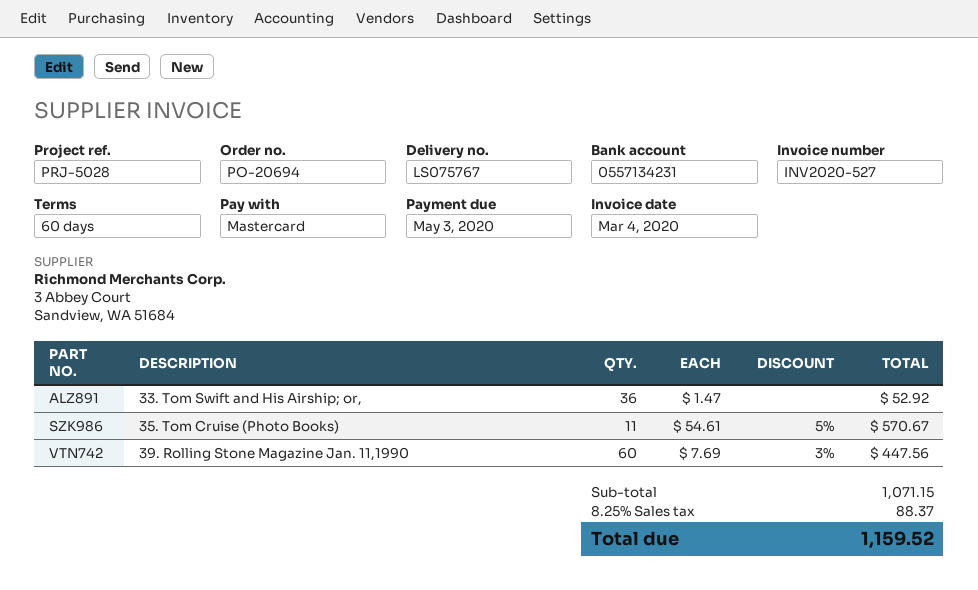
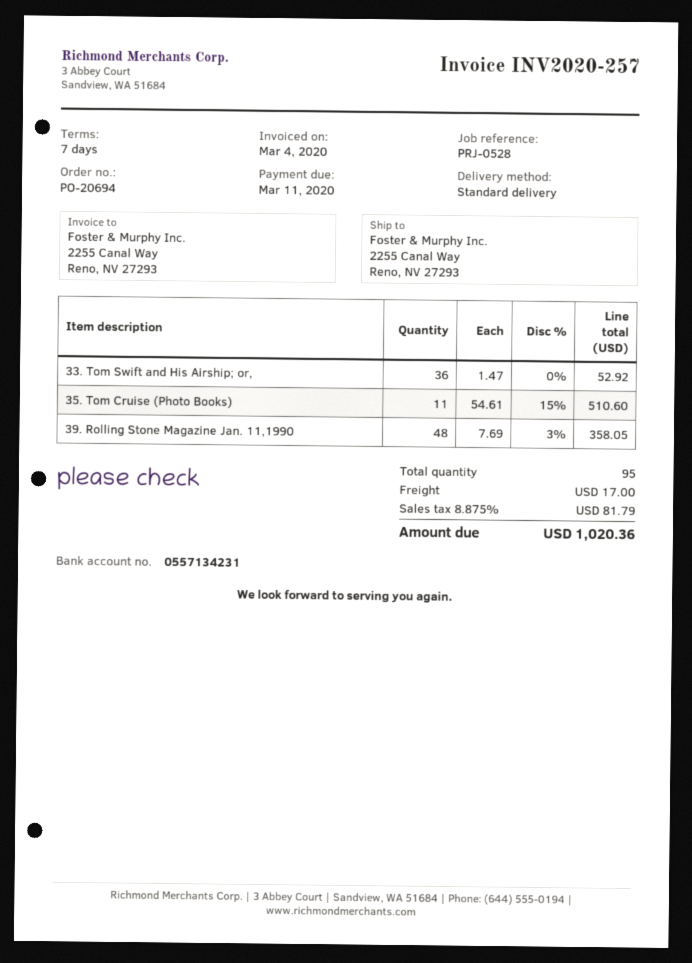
invoice number: INV2020-527 -> INV2020-257
payment terms: 60 days -> 7 days
due date: 2020-05-03 -> 2020-03-11
reference: PRJ-5028 -> PRJ-0528
35. Tom Cruise (Photo Books): 11 x 54.61 - 5% = 570.67 -> 11 x 54.61 - 15% = 510.60
39. Rolling Stone Magazine Jan. 11,1990: 60 x 7.69 - 3% = 447.56 -> 48 x 7.69 - 3% = 358.05
shipping: none -> 17.00
tax: 8.25% = 88.37 -> 8.875% = 81.79
total: 1159.52 -> 1020.36

